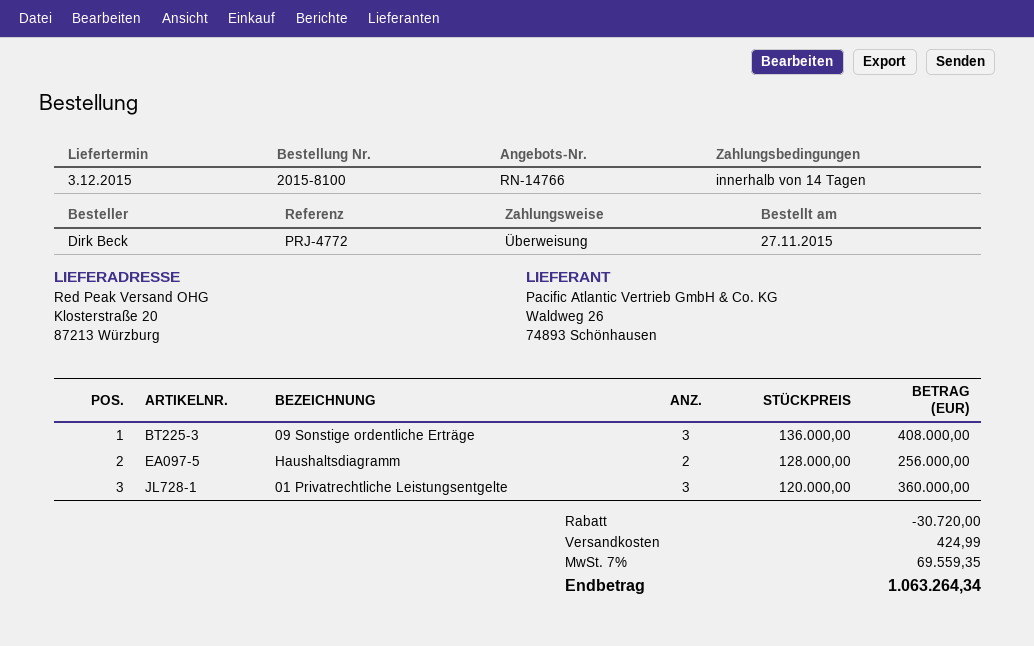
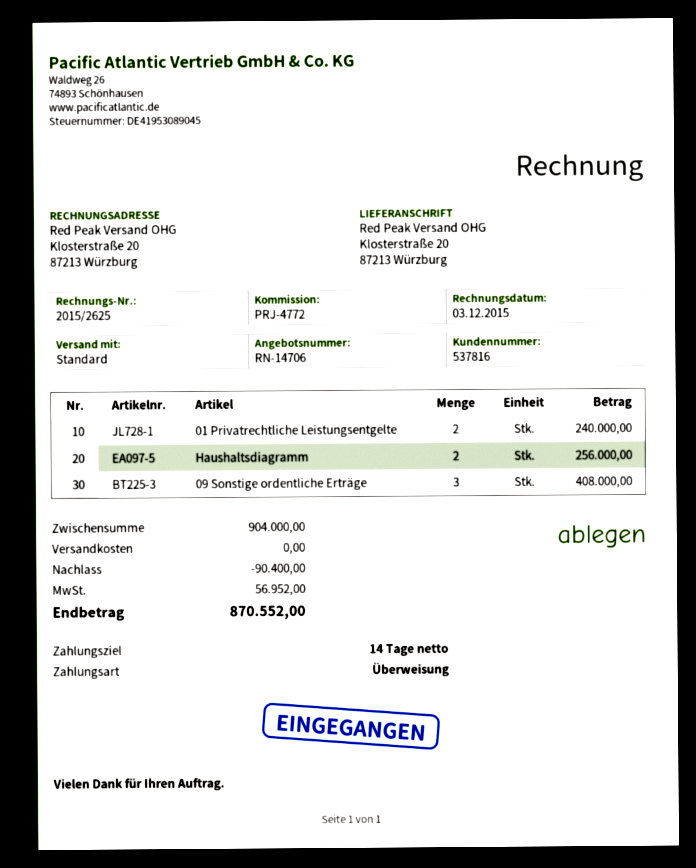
quote number: RN-14766 -> RN-14706
01 Privatrechtliche Leistungsentgelte: 3 for 360000.00 -> 2 for 240000.00
discount: 30720.00 -> 90400.00
shipping: 424.99 -> 0.00
tax: 69559.35 -> 56952.00
total: 1063264.34 -> 870552.00

